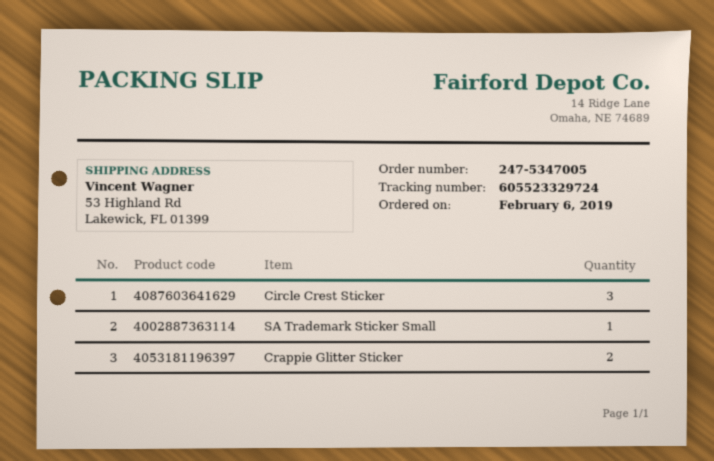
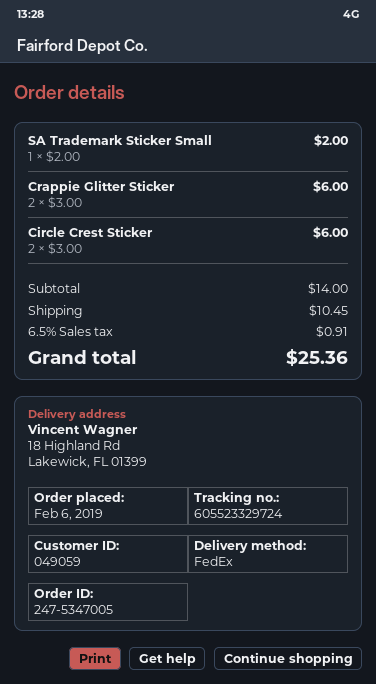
ship to: 53 Highland Rd, Lakewick, FL 01399 -> 18 Highland Rd, Lakewick, FL 01399
Circle Crest Sticker: 3 -> 2

